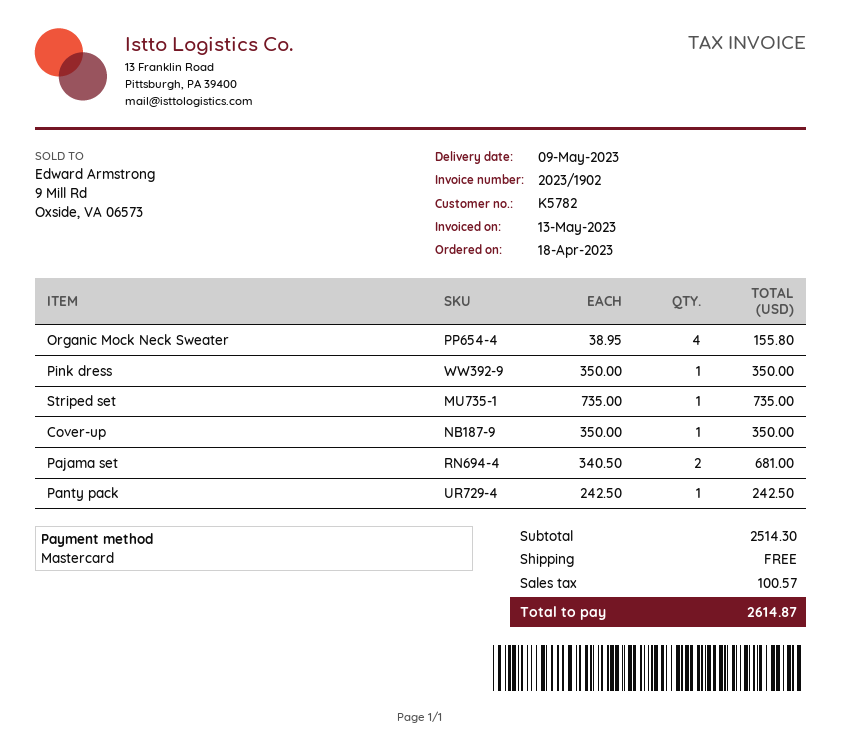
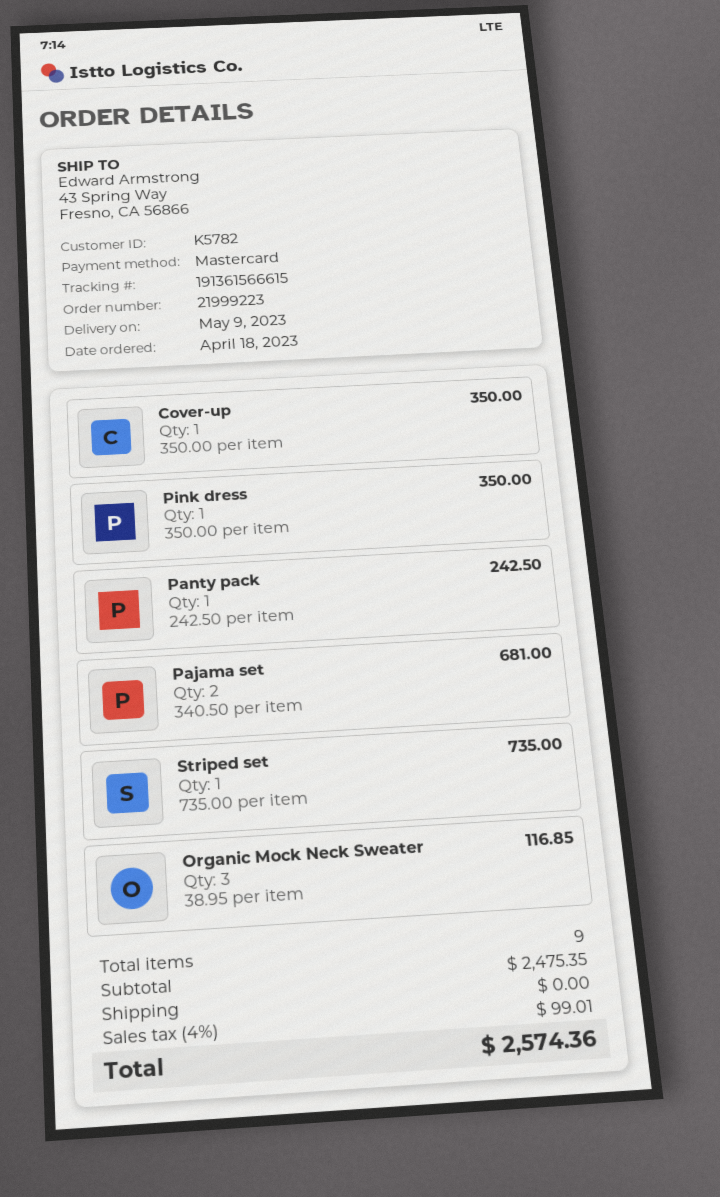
Organic Mock Neck Sweater: 4 x 38.95 = 155.80 -> 3 x 38.95 = 116.85
subtotal: 2514.30 -> 2475.35
tax: 100.57 -> 99.01
total: 2614.87 -> 2574.36

